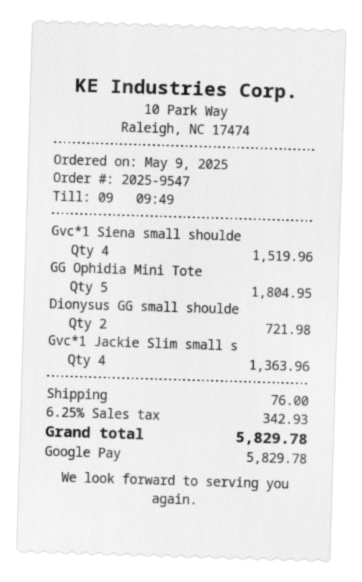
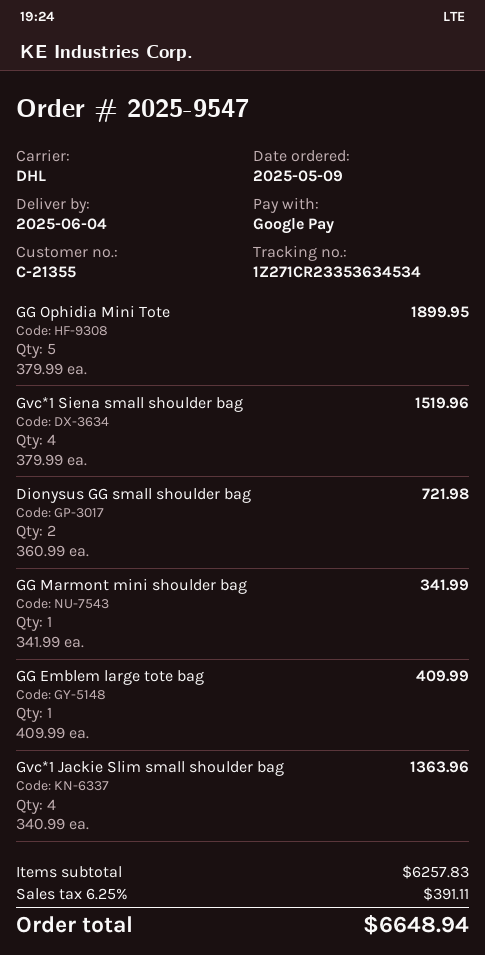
GG Ophidia Mini Tote: 5 for 1804.95 -> 5 for 1899.95
GG Marmont mini shoulder bag: none -> 1 for 341.99
GG Emblem large tote bag: none -> 1 for 409.99
shipping: 76.00 -> none
tax: 6.25% = 342.93 -> 6.25% = 391.11
total: 5829.78 -> 6648.94

